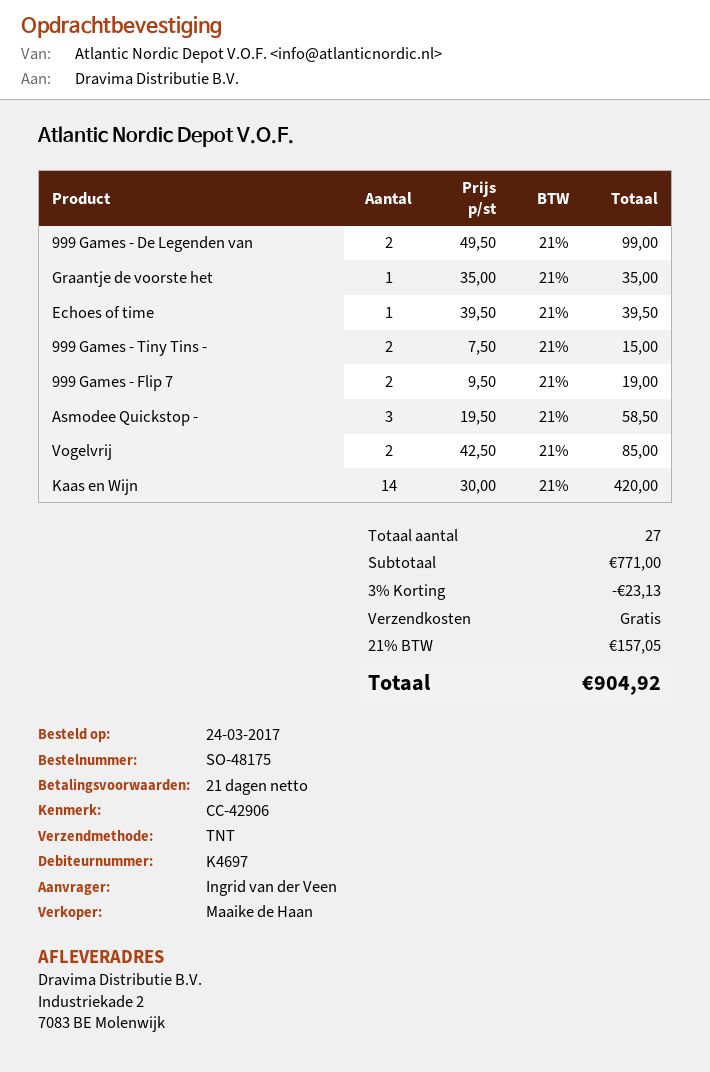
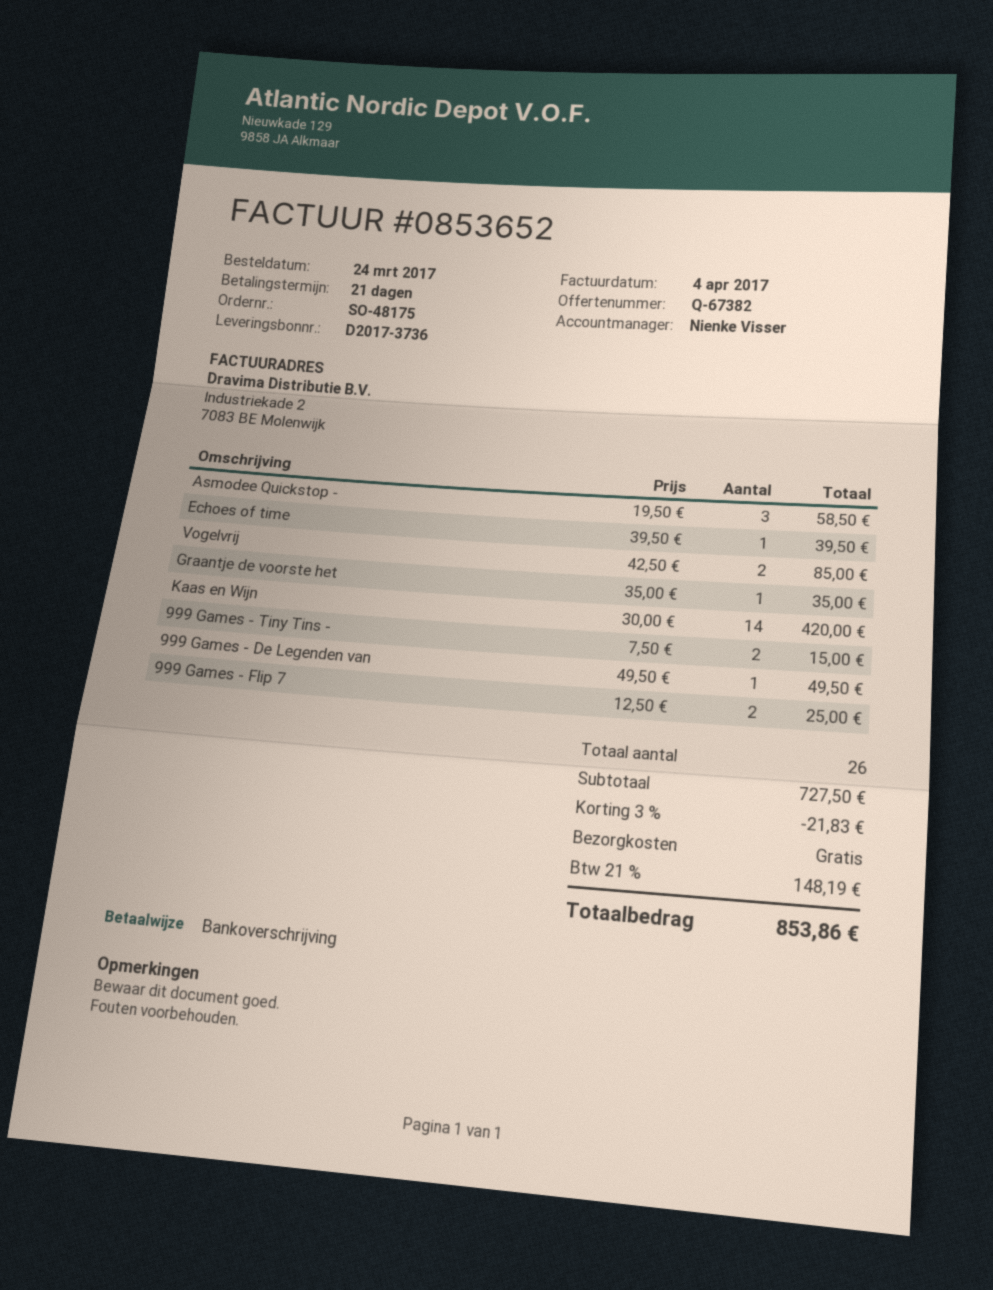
sales rep: Maaike de Haan -> Nienke Visser
999 Games - De Legenden van: 2 x 49.50 = 99.00 -> 1 x 49.50 = 49.50
999 Games - Flip 7: 2 x 9.50 = 19.00 -> 2 x 12.50 = 25.00
total quantity: 27 -> 26
subtotal: 771.00 -> 727.50
discount: 3% = 23.13 -> 3% = 21.83
tax: 21% = 157.05 -> 21% = 148.19
total: 904.92 -> 853.86

